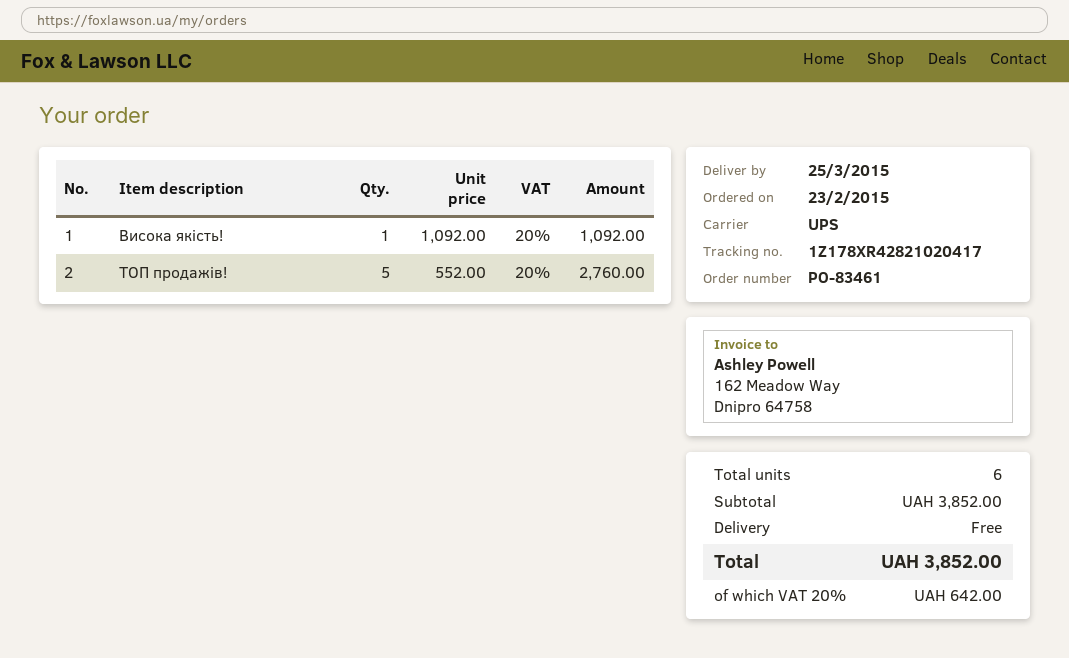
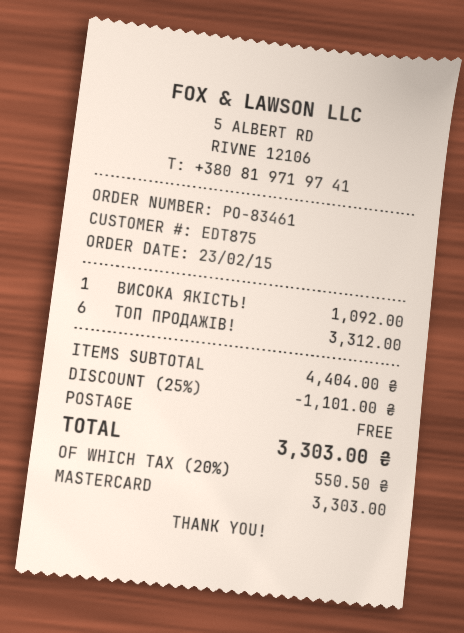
ТОП продажів!: 5 for 2760.00 -> 6 for 3312.00
subtotal: 3852.00 -> 4404.00
discount: none -> 25% = 1101.00
tax: 20% = 642.00 -> 20% = 550.50
total: 3852.00 -> 3303.00

